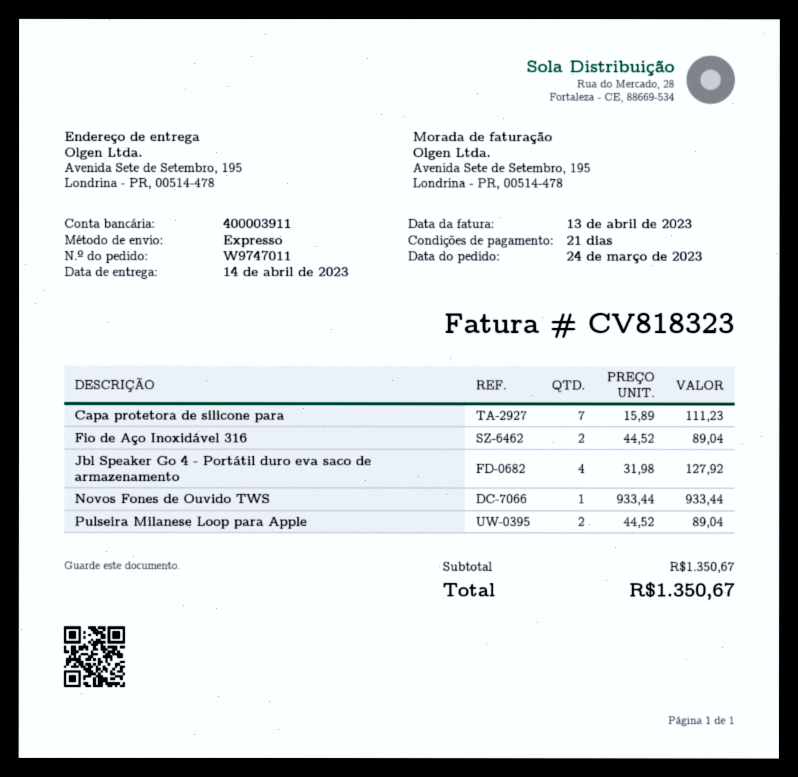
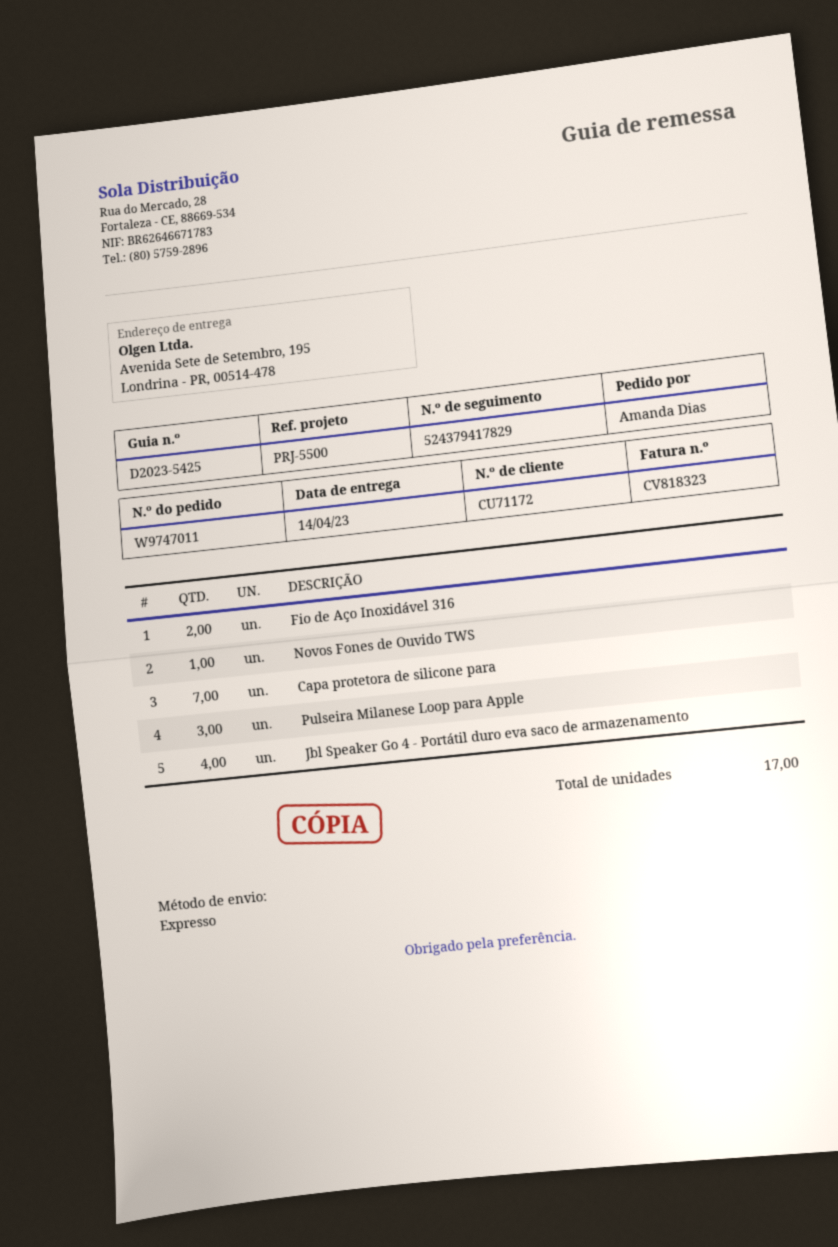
Pulseira Milanese Loop para Apple: 2 -> 3

